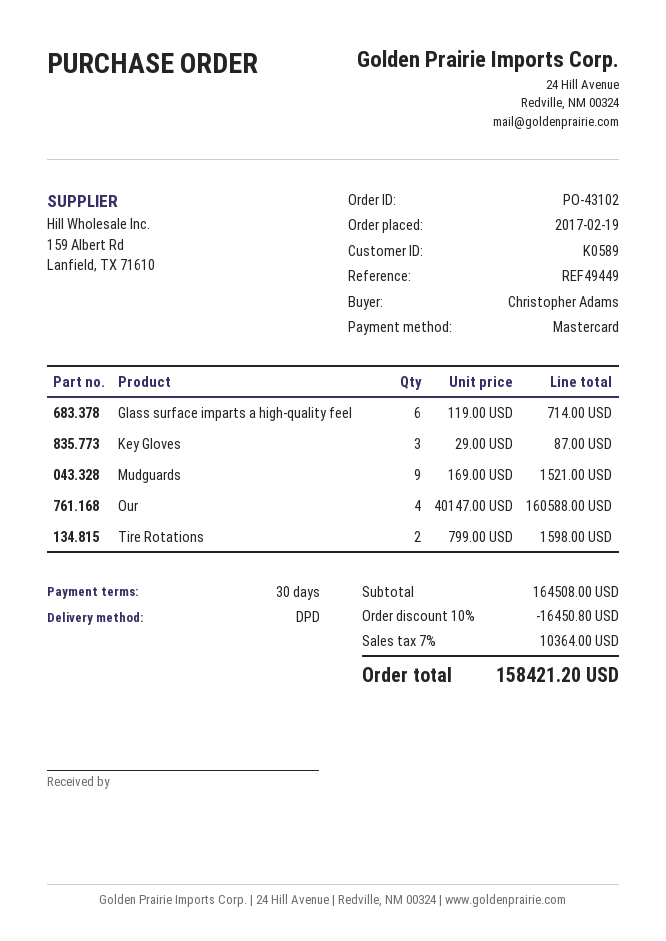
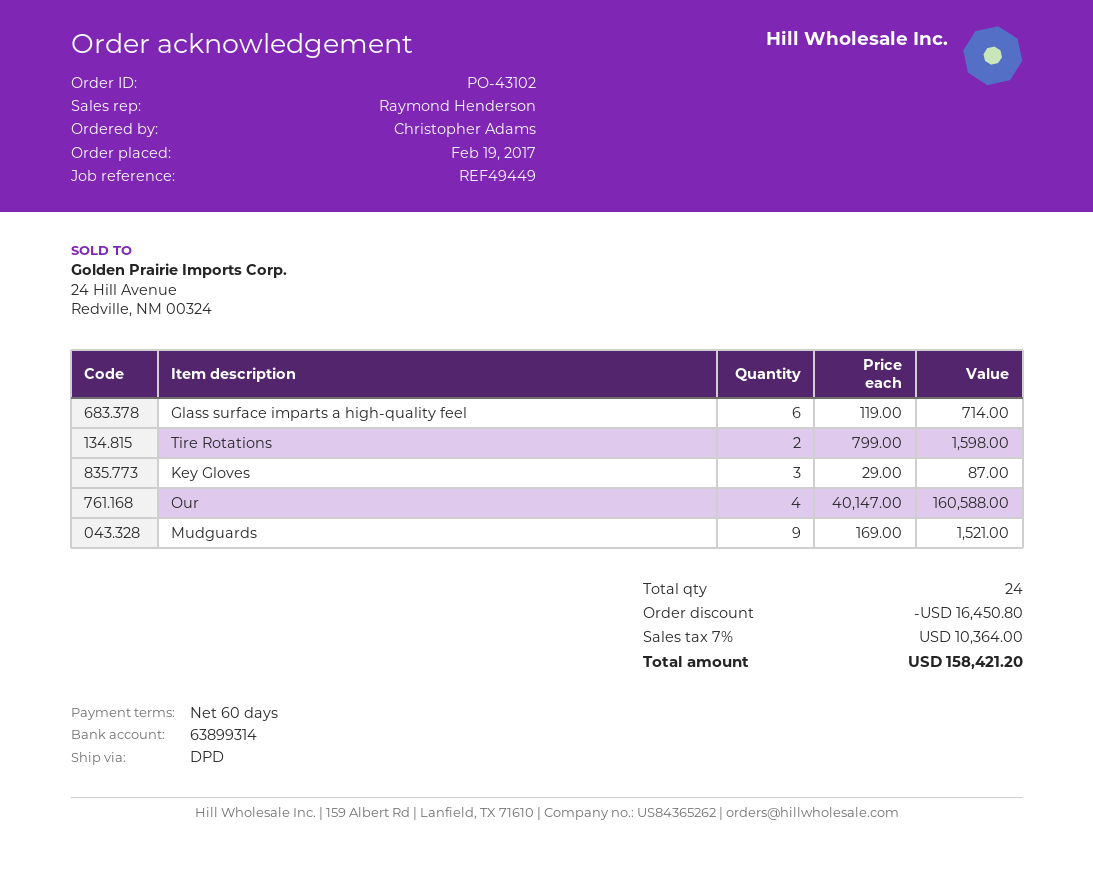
payment terms: 30 days -> 60 days

